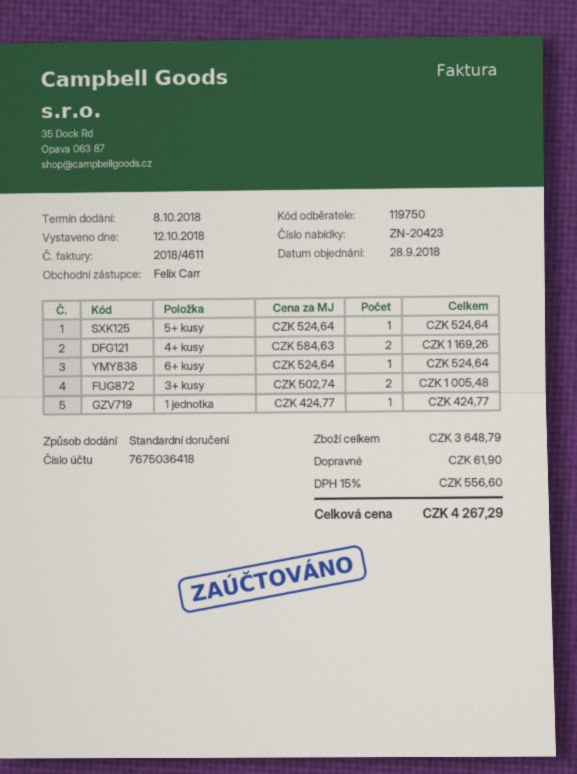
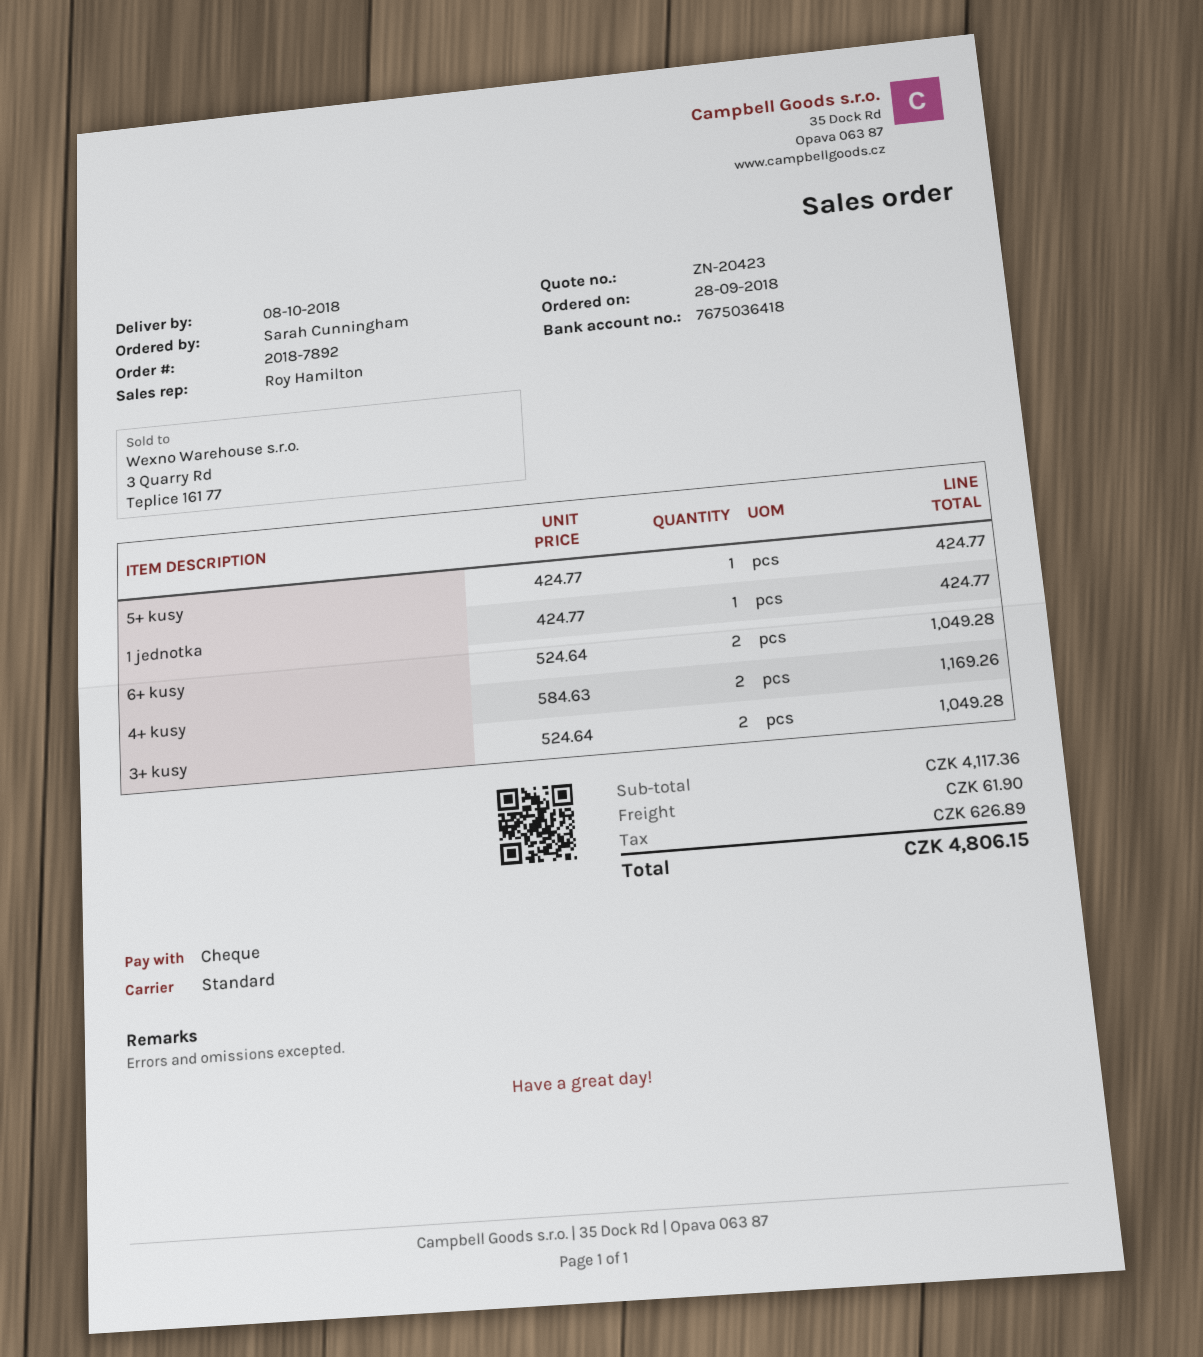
sales rep: Felix Carr -> Roy Hamilton
5+ kusy: 1 x 524.64 = 524.64 -> 1 x 424.77 = 424.77
6+ kusy: 1 x 524.64 = 524.64 -> 2 x 524.64 = 1049.28
3+ kusy: 2 x 502.74 = 1005.48 -> 2 x 524.64 = 1049.28
subtotal: 3648.79 -> 4117.36
tax: 556.60 -> 626.89
total: 4267.29 -> 4806.15

